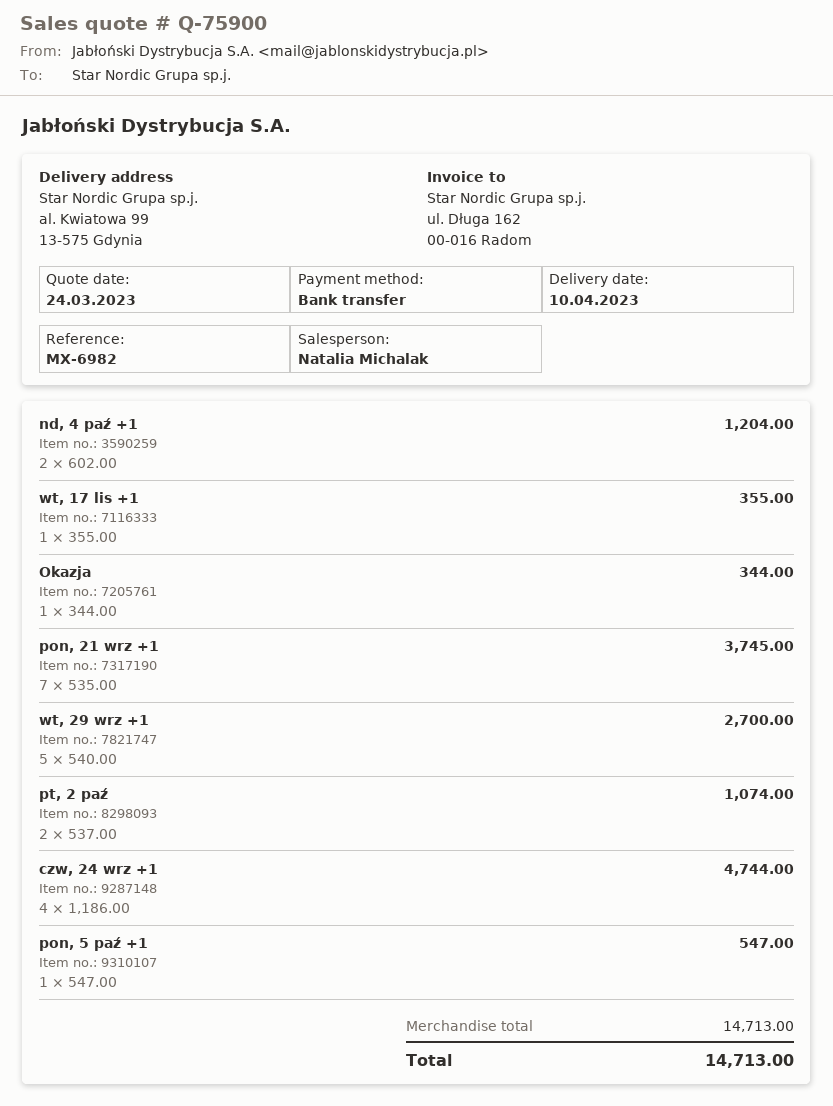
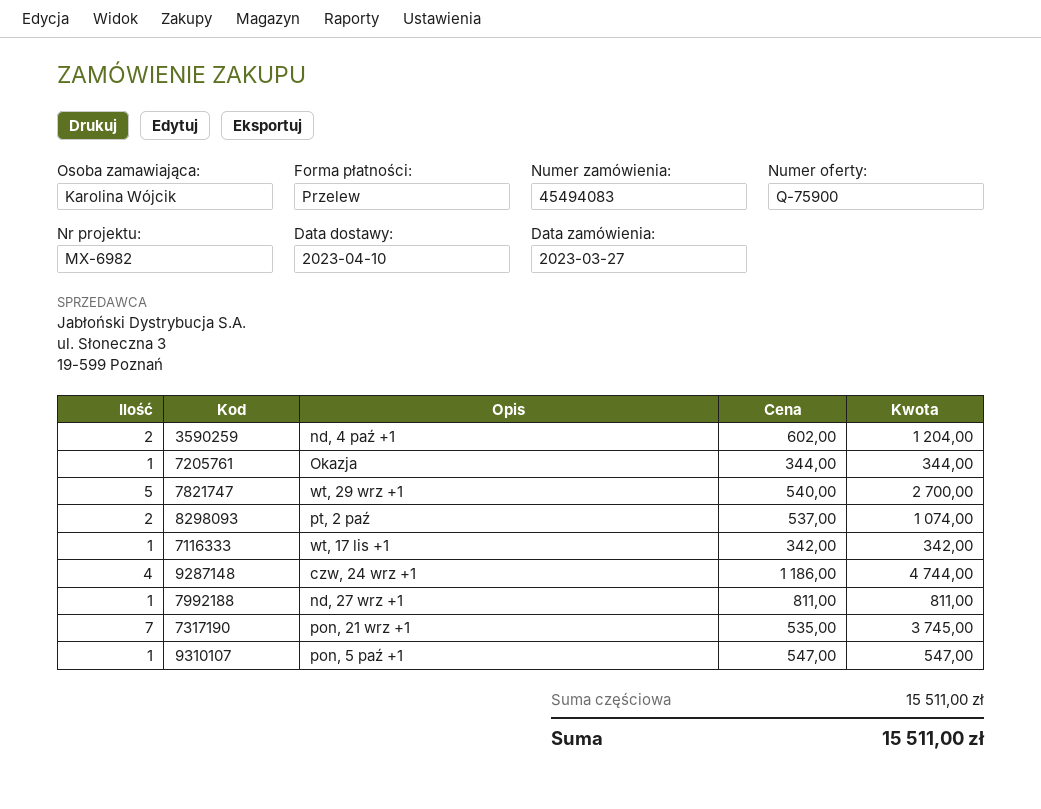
wt, 17 lis +1: 1 x 355.00 = 355.00 -> 1 x 342.00 = 342.00
nd, 27 wrz +1: none -> 1 x 811.00 = 811.00
subtotal: 14713.00 -> 15511.00
total: 14713.00 -> 15511.00

